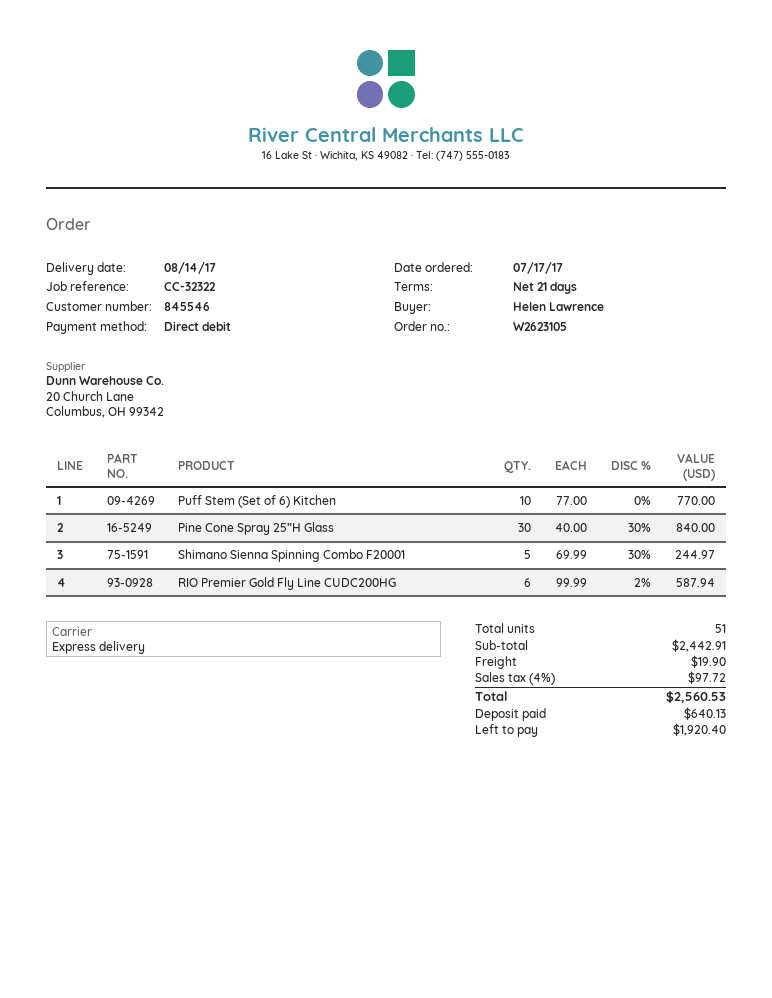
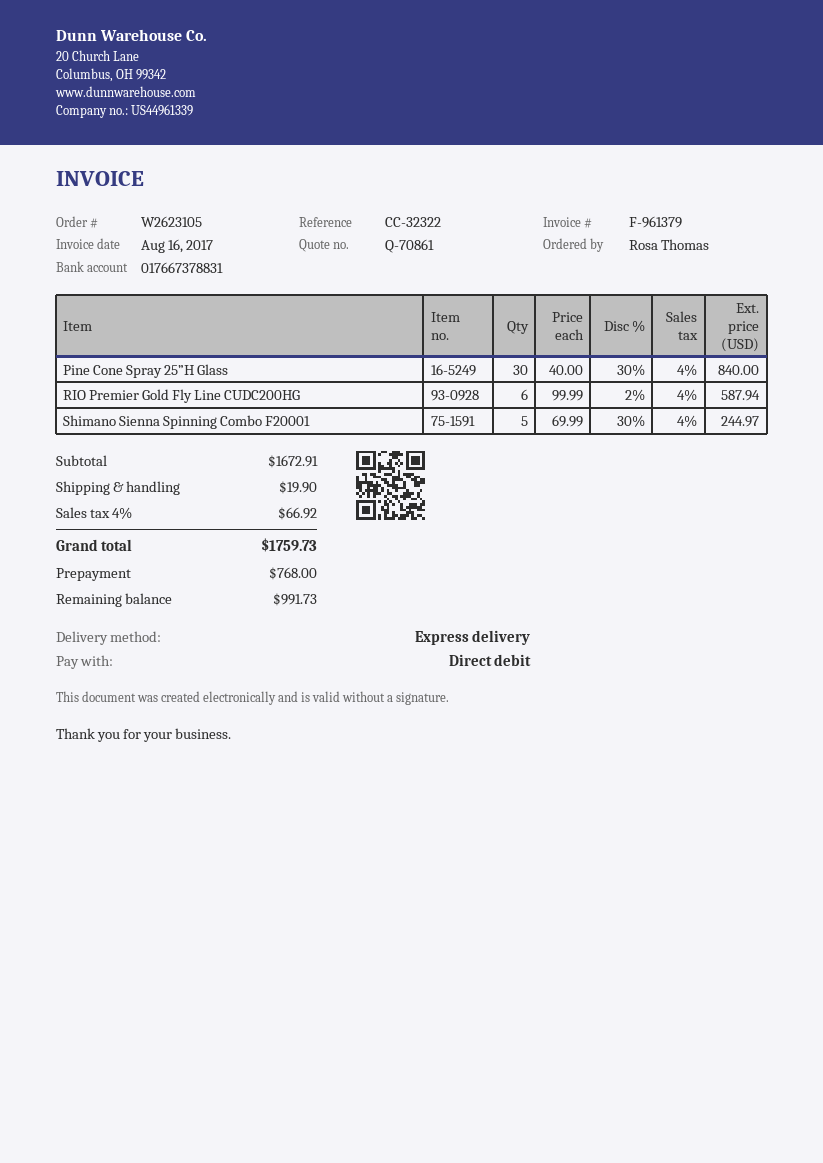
ordered by: Helen Lawrence -> Rosa Thomas
Puff Stem (Set of 6) Kitchen: 10 x 77.00 = 770.00 -> none
subtotal: 2442.91 -> 1672.91
tax: 4% = 97.72 -> 4% = 66.92
total: 2560.53 -> 1759.73
deposit: 640.13 -> 768.00
balance: 1920.40 -> 991.73

